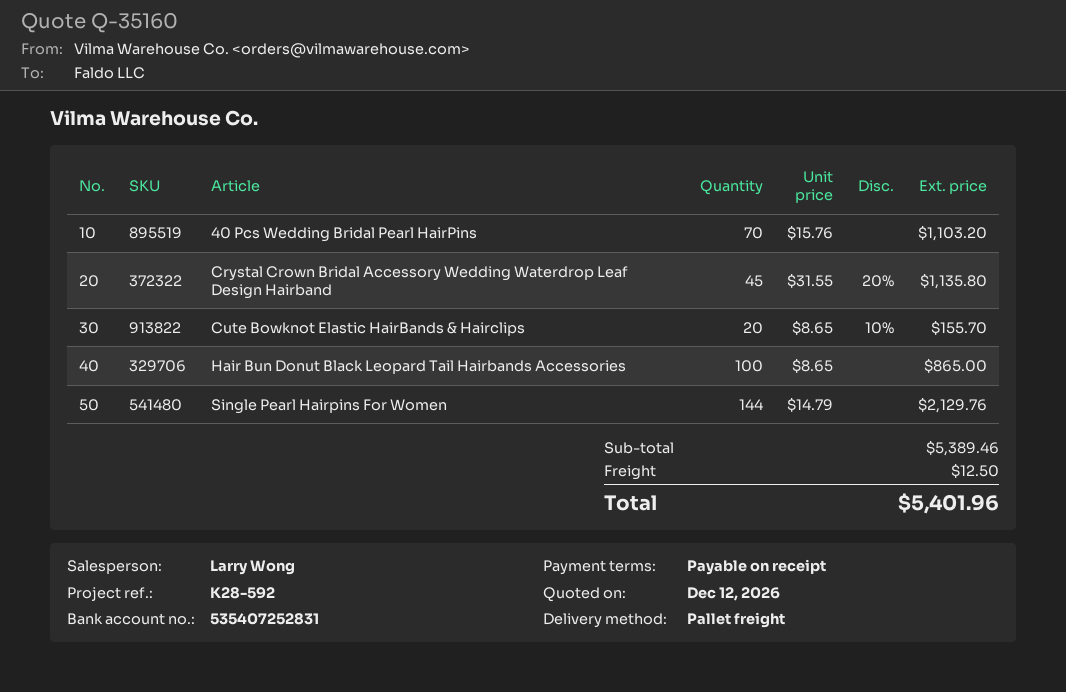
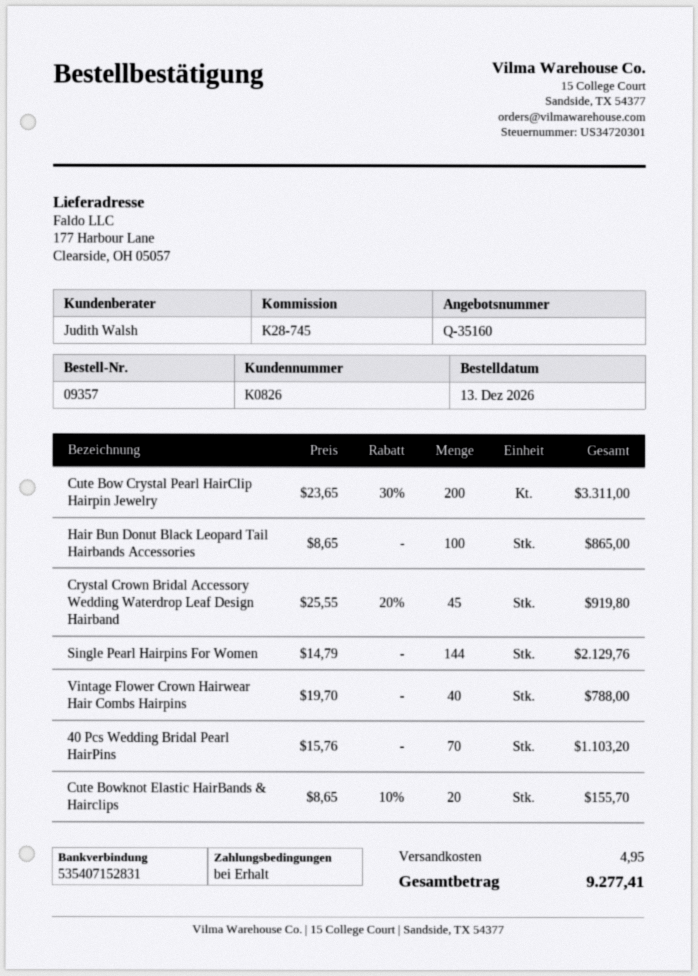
reference: K28-592 -> K28-745
sales rep: Larry Wong -> Judith Walsh
bank account: 535407252831 -> 535407152831
Crystal Crown Bridal Accessory Wedding Waterdrop Leaf Design Hairband: 45 x 31.55 - 20% = 1135.80 -> 45 x 25.55 - 20% = 919.80
Cute Bow Crystal Pearl HairClip Hairpin Jewelry: none -> 200 x 23.65 - 30% = 3311.00
Vintage Flower Crown Hairwear Hair Combs Hairpins: none -> 40 x 19.70 = 788.00
shipping: 12.50 -> 4.95
total: 5401.96 -> 9277.41

